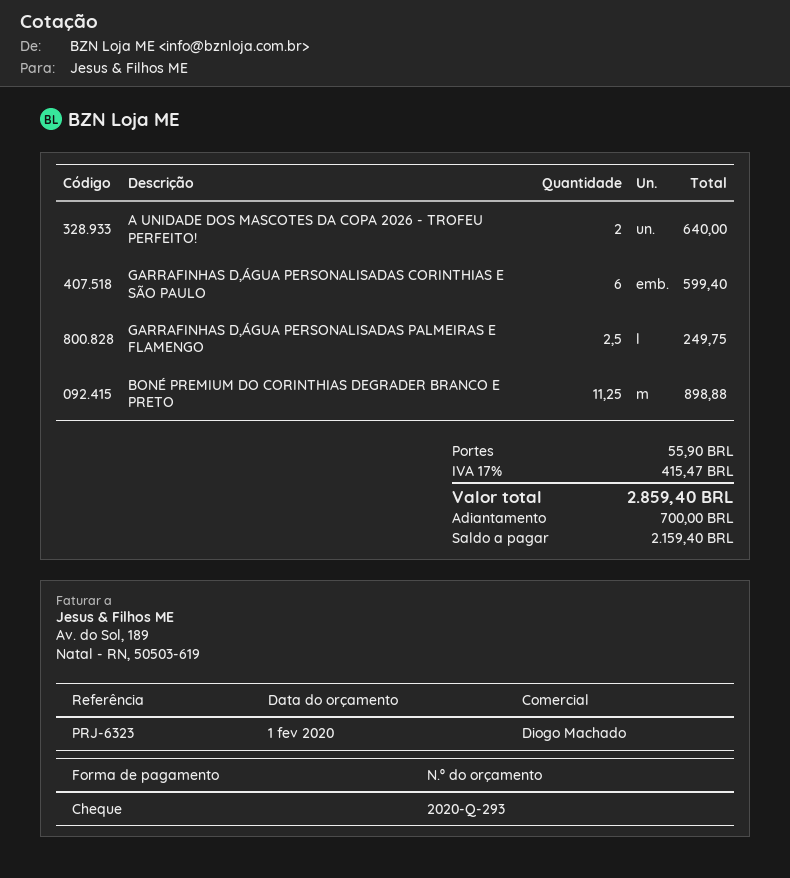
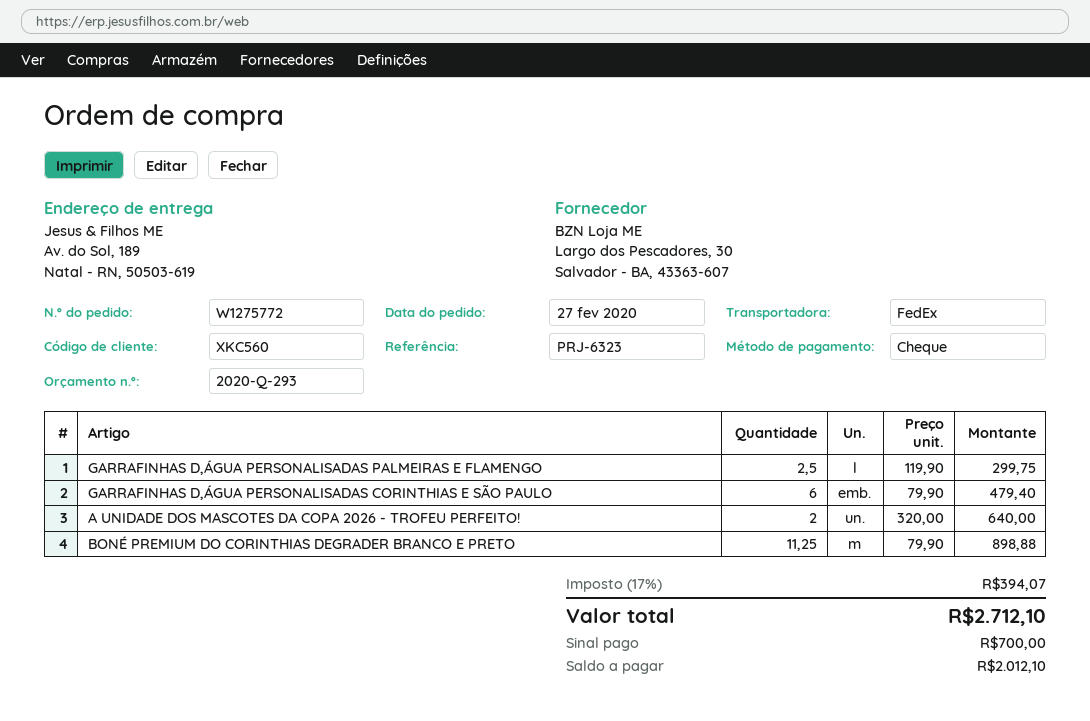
GARRAFINHAS D,ÁGUA PERSONALISADAS CORINTHIAS E SÃO PAULO: 6 for 599.40 -> 6 for 479.40
GARRAFINHAS D,ÁGUA PERSONALISADAS PALMEIRAS E FLAMENGO: 2.5 for 249.75 -> 2.5 for 299.75
shipping: 55.90 -> none
tax: 17% = 415.47 -> 17% = 394.07
total: 2859.40 -> 2712.10
balance: 2159.40 -> 2012.10

